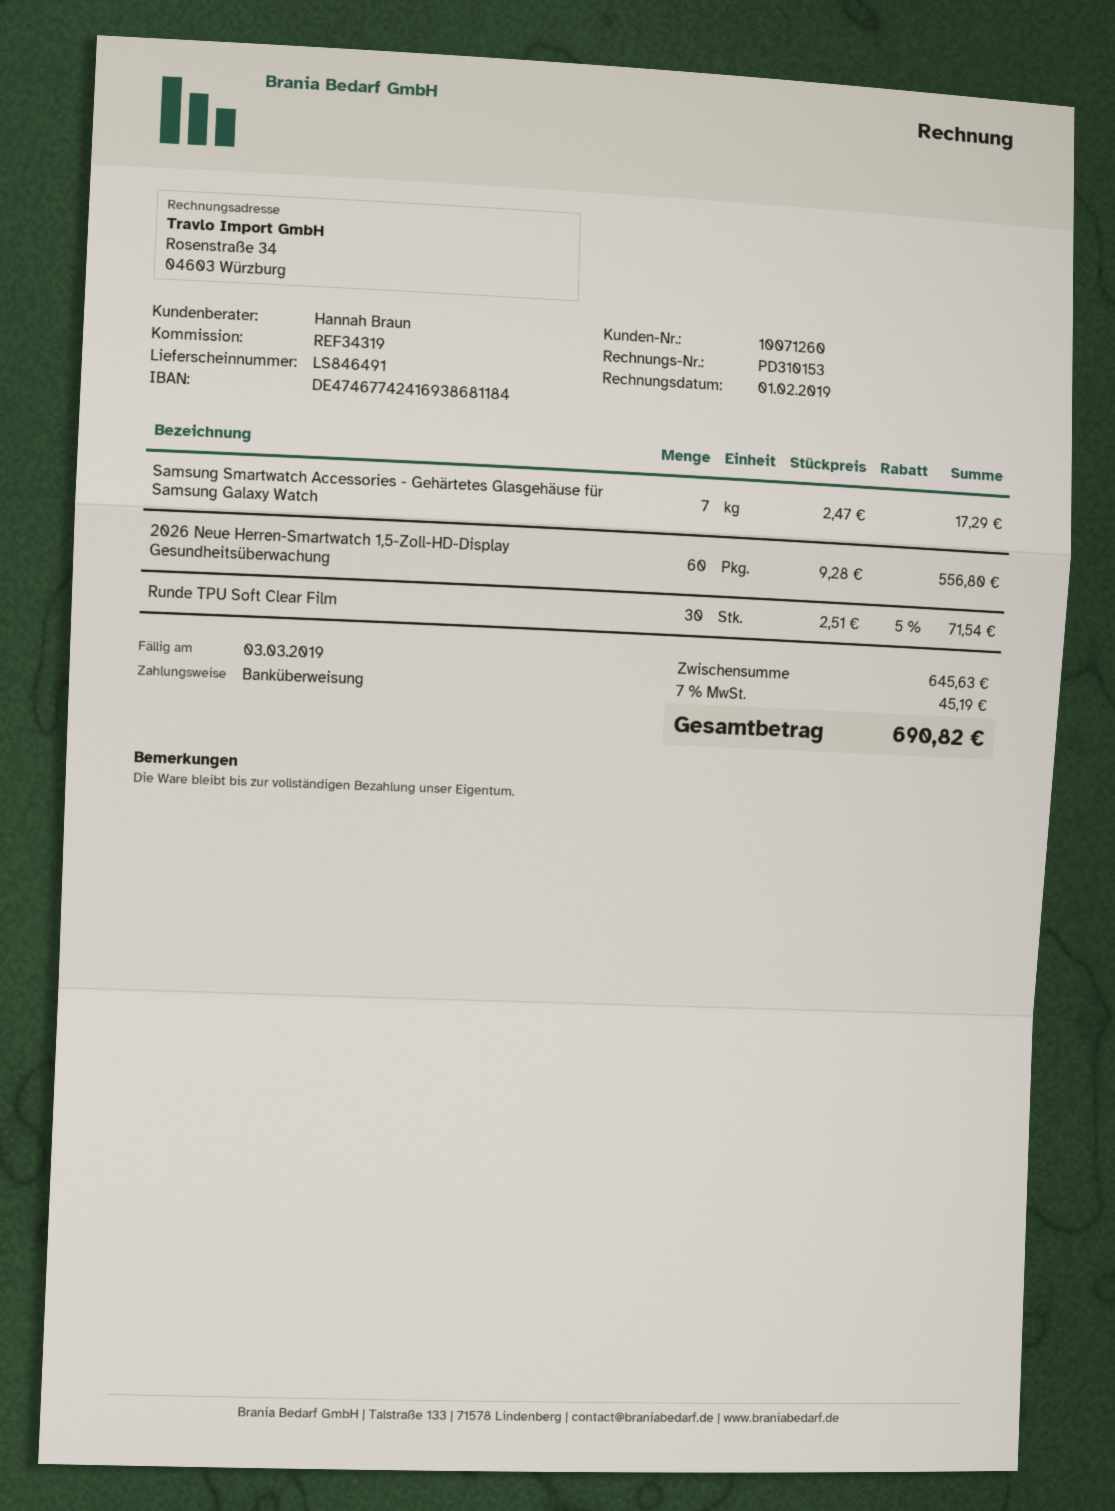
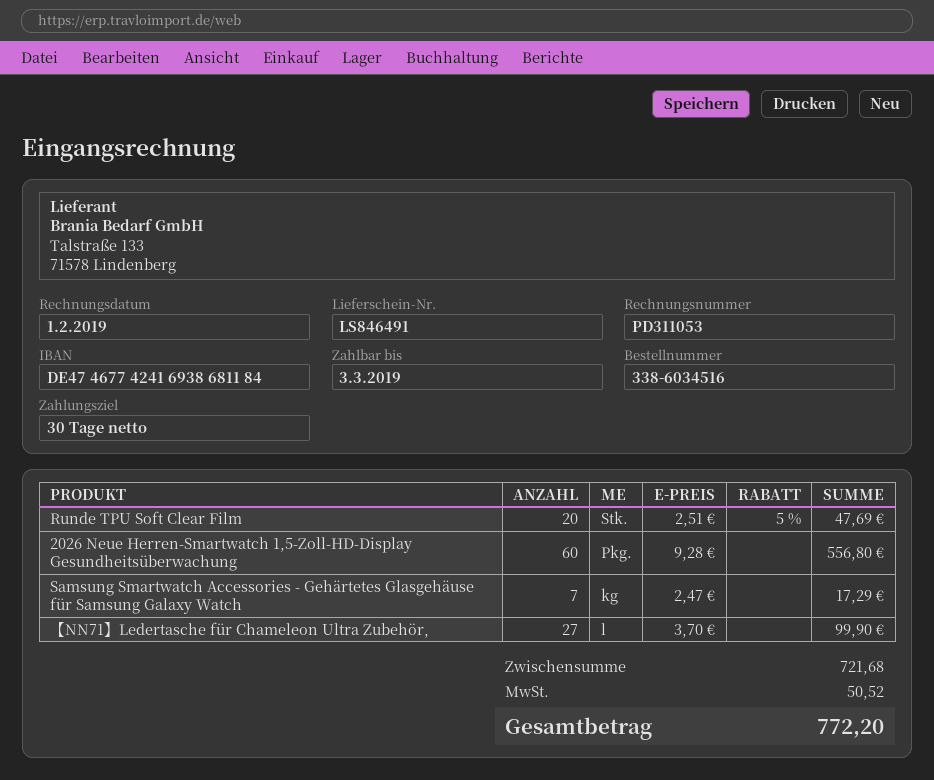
invoice number: PD310153 -> PD311053
Runde TPU Soft Clear Film: 30 x 2.51 - 5% = 71.54 -> 20 x 2.51 - 5% = 47.69
【NN71】Ledertasche für Chameleon Ultra Zubehör,: none -> 27 x 3.70 = 99.90
subtotal: 645.63 -> 721.68
tax: 45.19 -> 50.52
total: 690.82 -> 772.20

